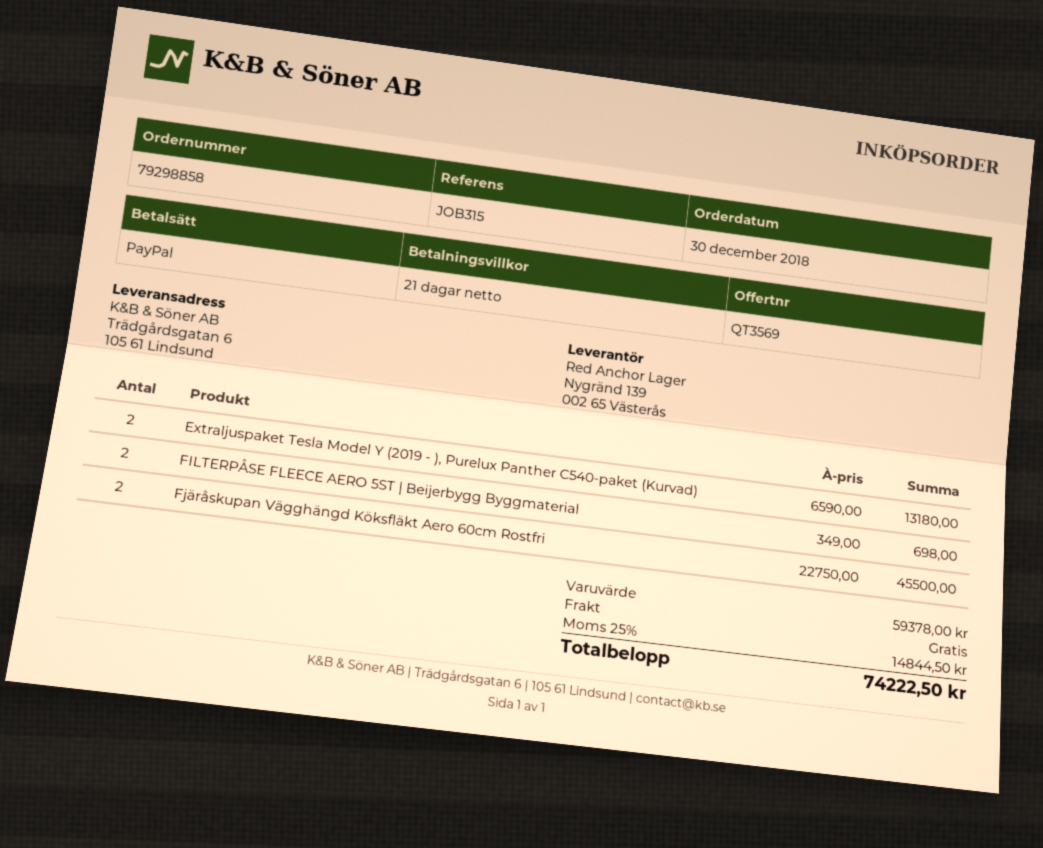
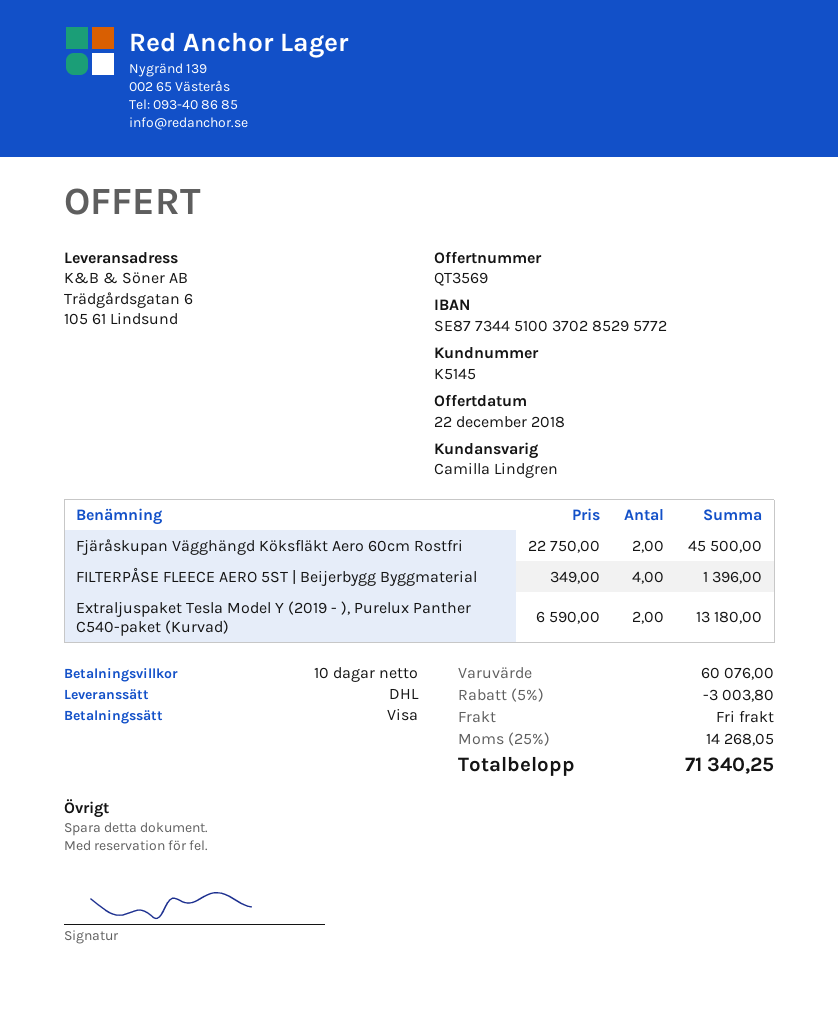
payment terms: 21 days -> 10 days
payment method: PayPal -> Visa
FILTERPÅSE FLEECE AERO 5ST | Beijerbygg Byggmaterial: 2 x 349.00 = 698.00 -> 4 x 349.00 = 1396.00
subtotal: 59378.00 -> 60076.00
discount: none -> 5% = 3003.80
tax: 25% = 14844.50 -> 25% = 14268.05
total: 74222.50 -> 71340.25

